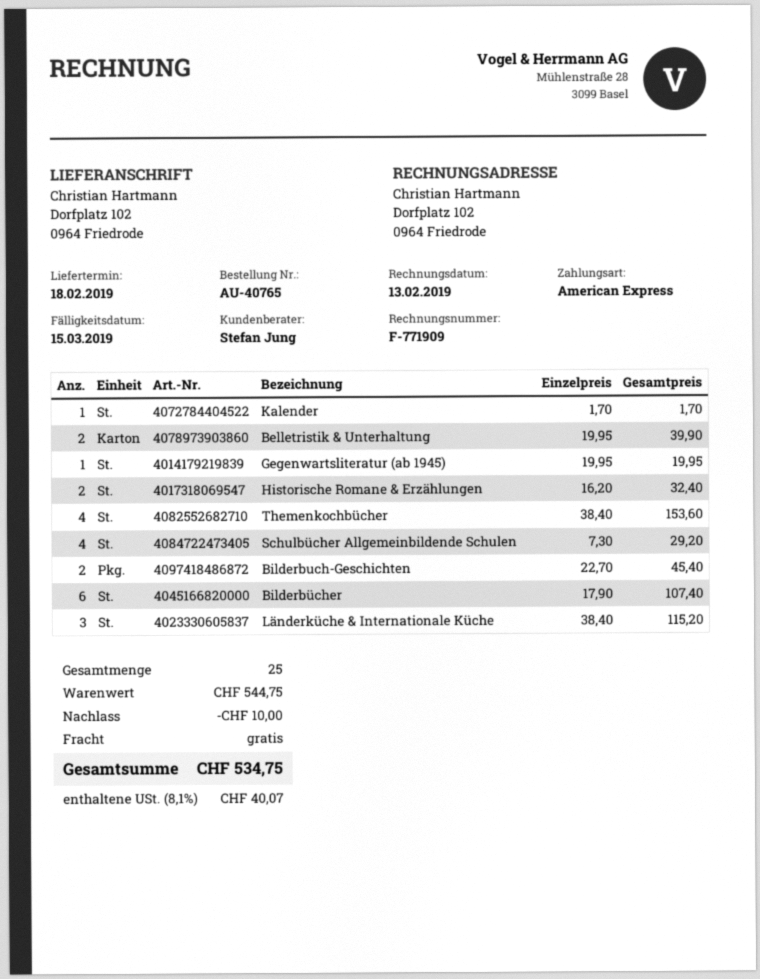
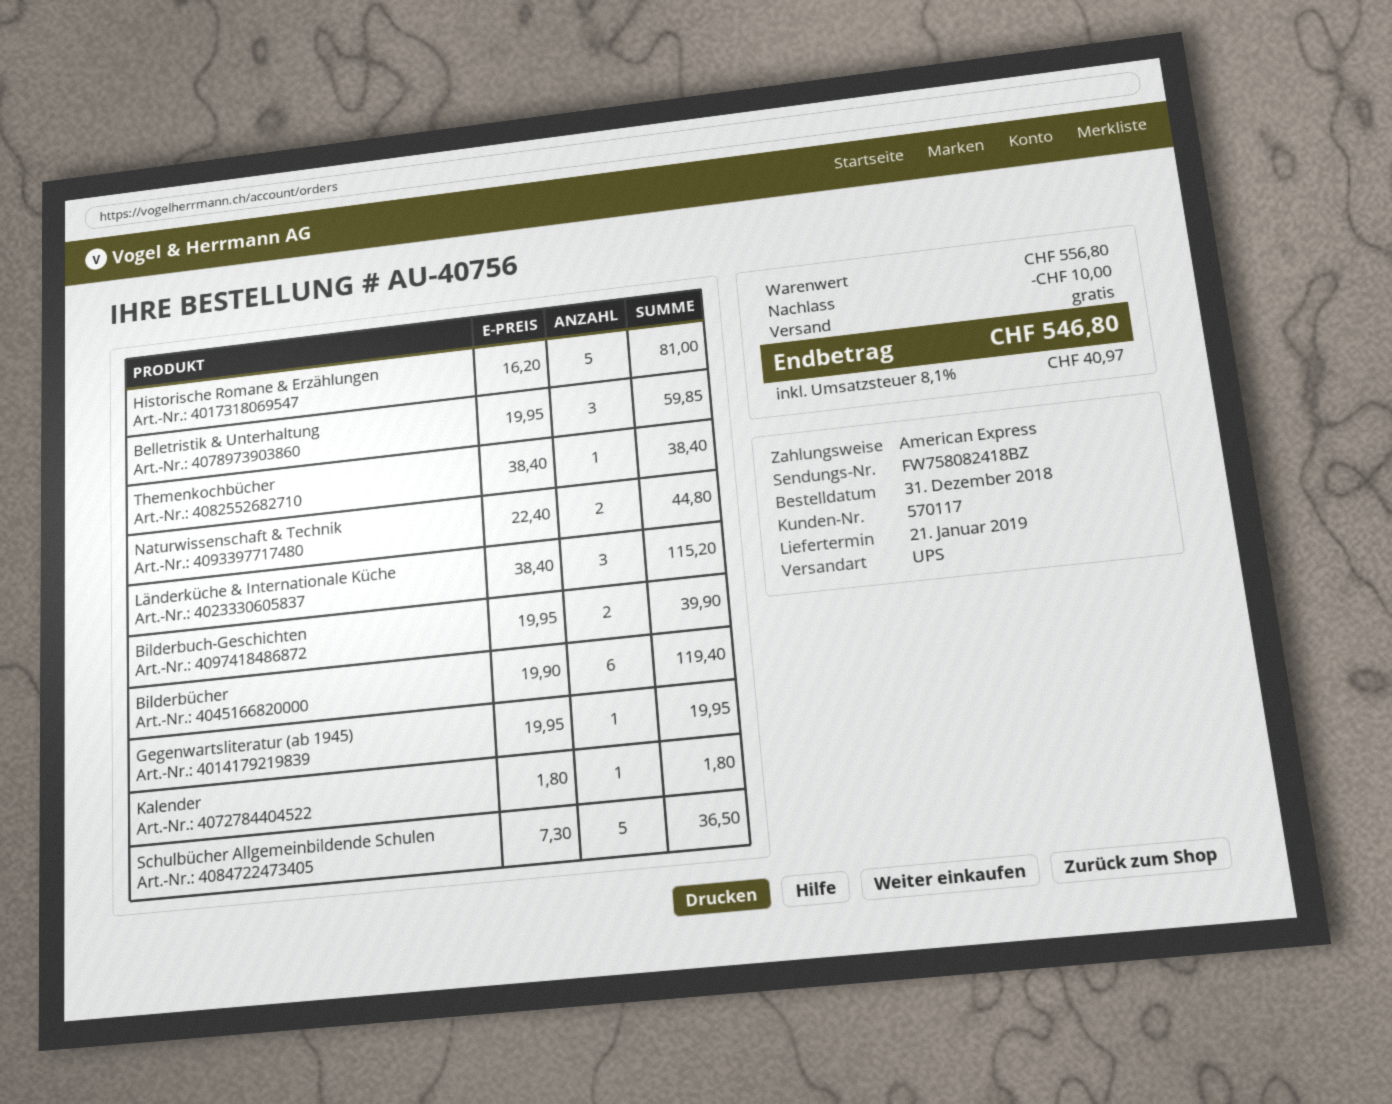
order number: AU-40765 -> AU-40756
delivery date: 2019-02-18 -> 2019-01-21
Kalender: 1 x 1.70 = 1.70 -> 1 x 1.80 = 1.80
Belletristik & Unterhaltung: 2 x 19.95 = 39.90 -> 3 x 19.95 = 59.85
Historische Romane & Erzählungen: 2 x 16.20 = 32.40 -> 5 x 16.20 = 81.00
Themenkochbücher: 4 x 38.40 = 153.60 -> 1 x 38.40 = 38.40
Schulbücher Allgemeinbildende Schulen: 4 x 7.30 = 29.20 -> 5 x 7.30 = 36.50
Bilderbuch-Geschichten: 2 x 22.70 = 45.40 -> 2 x 19.95 = 39.90
Bilderbücher: 6 x 17.90 = 107.40 -> 6 x 19.90 = 119.40
Naturwissenschaft & Technik: none -> 2 x 22.40 = 44.80
subtotal: 544.75 -> 556.80
tax: 8.1% = 40.07 -> 8.1% = 40.97
total: 534.75 -> 546.80

